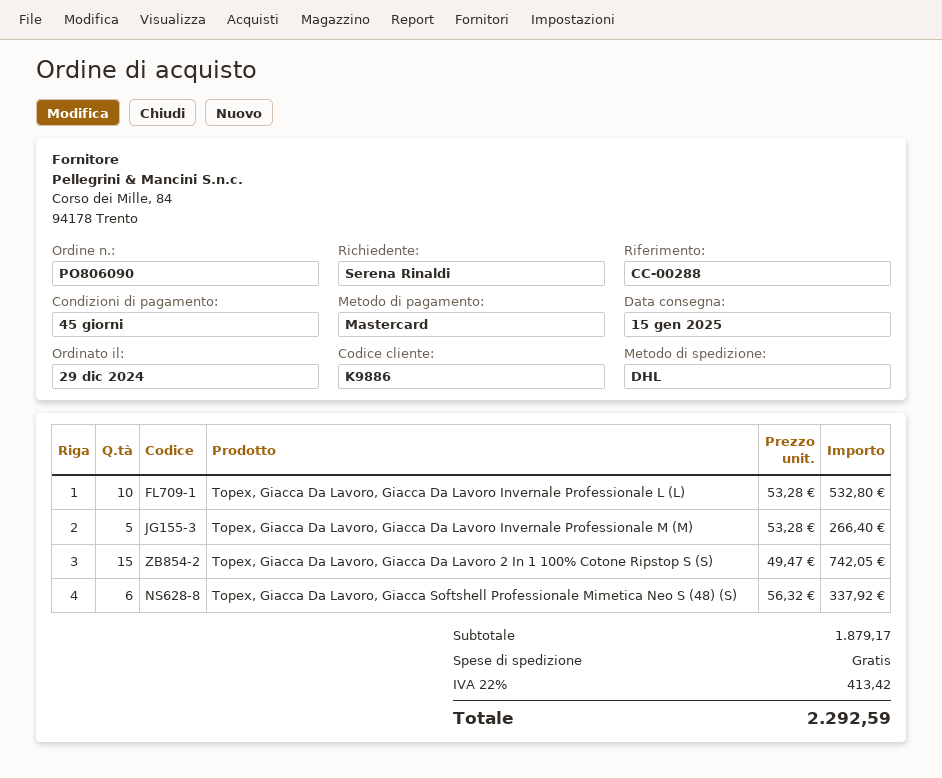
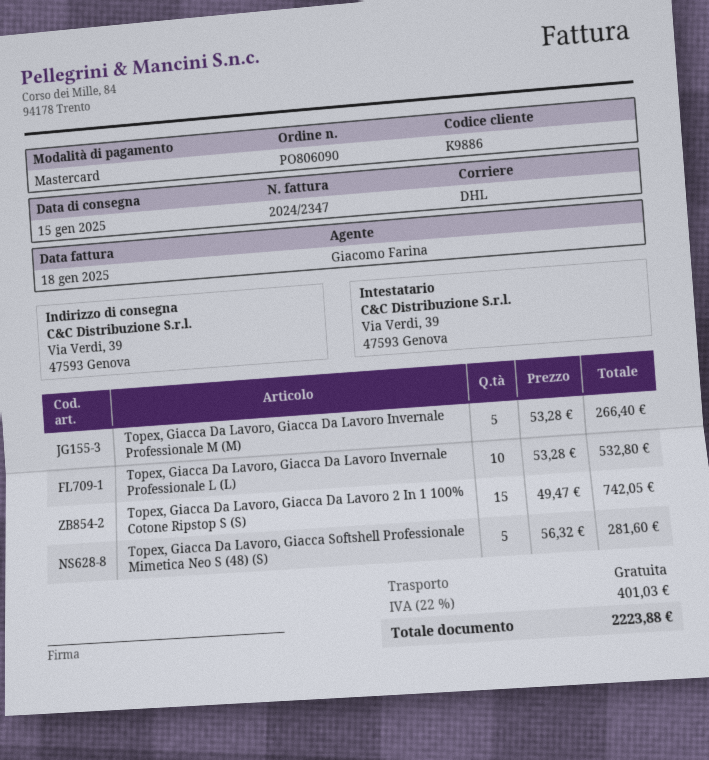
Topex, Giacca Da Lavoro, Giacca Softshell Professionale Mimetica Neo S (48) (S): 6 x 56.32 = 337.92 -> 5 x 56.32 = 281.60
tax: 22% = 413.42 -> 22% = 401.03
total: 2292.59 -> 2223.88

